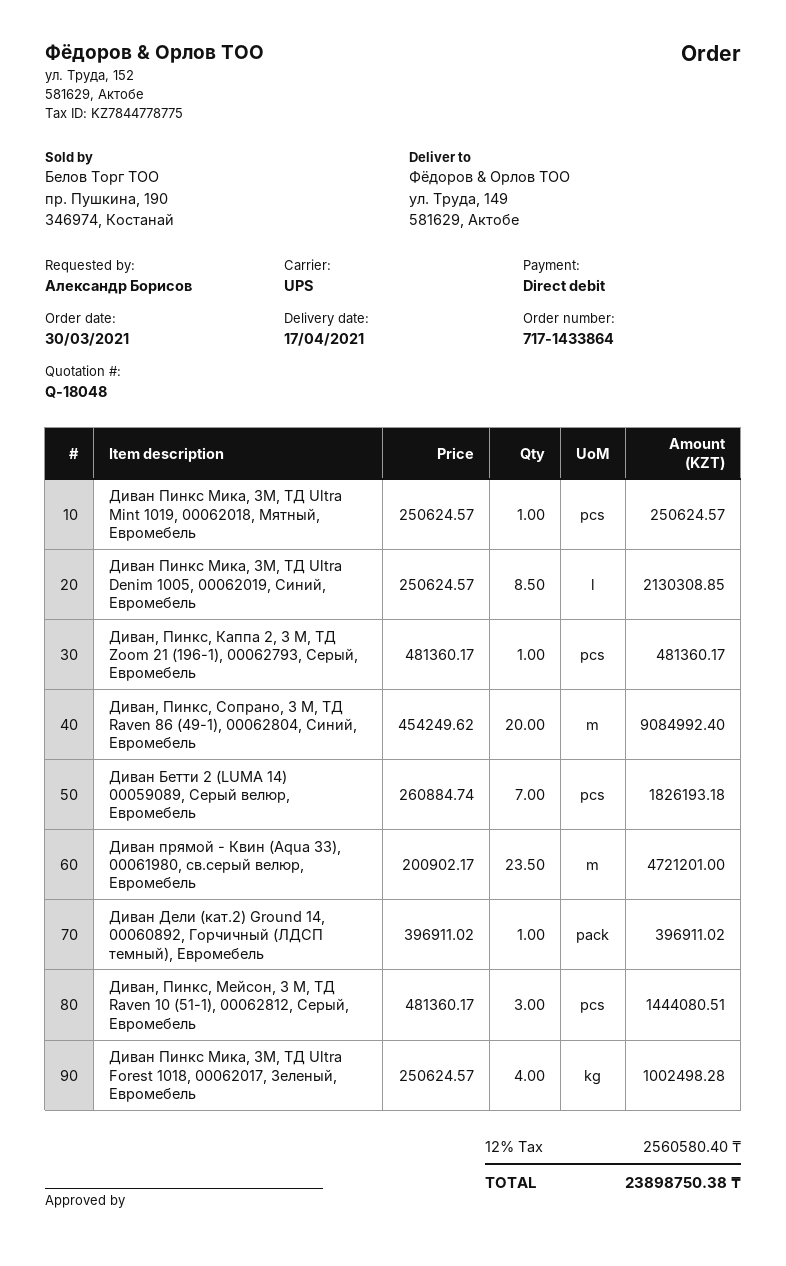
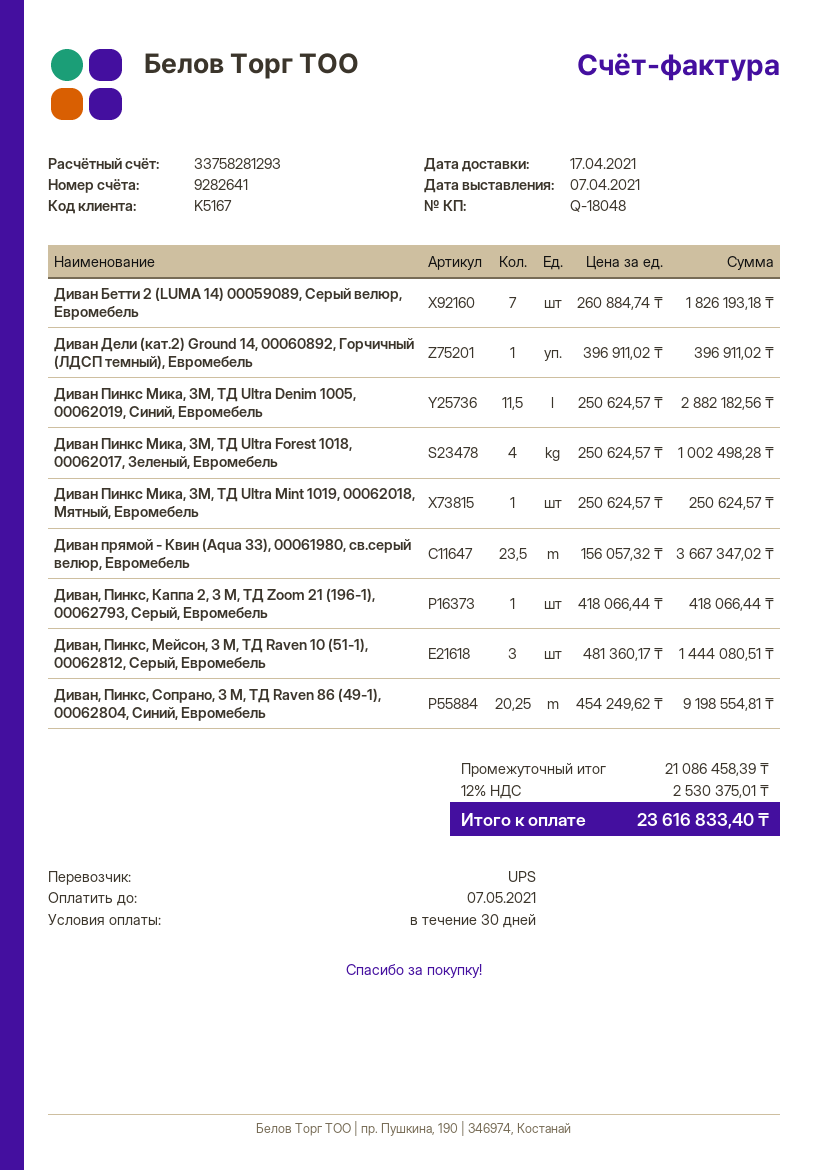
Диван Пинкс Мика, 3М, ТД Ultra Denim 1005, 00062019, Синий, Евромебель: 8.5 x 250624.57 = 2130308.85 -> 11.5 x 250624.57 = 2882182.56
Диван, Пинкс, Каппа 2, 3 M, ТД Zoom 21 (196-1), 00062793, Серый, Евромебель: 1 x 481360.17 = 481360.17 -> 1 x 418066.44 = 418066.44
Диван, Пинкс, Сопрано, 3 M, ТД Raven 86 (49-1), 00062804, Синий, Евромебель: 20 x 454249.62 = 9084992.40 -> 20.25 x 454249.62 = 9198554.81
Диван прямой - Квин (Aqua 33), 00061980, св.серый велюр, Евромебель: 23.5 x 200902.17 = 4721201.00 -> 23.5 x 156057.32 = 3667347.02
tax: 12% = 2560580.40 -> 12% = 2530375.01
total: 23898750.38 -> 23616833.40

